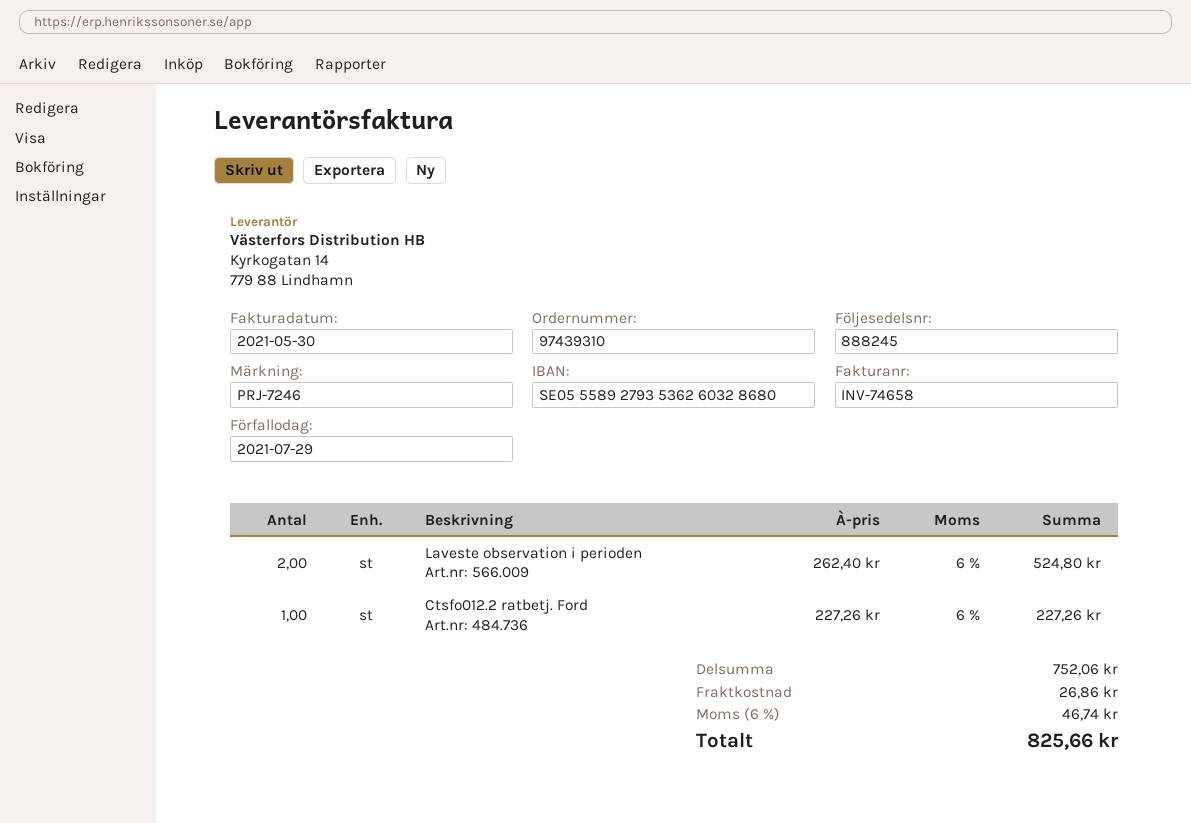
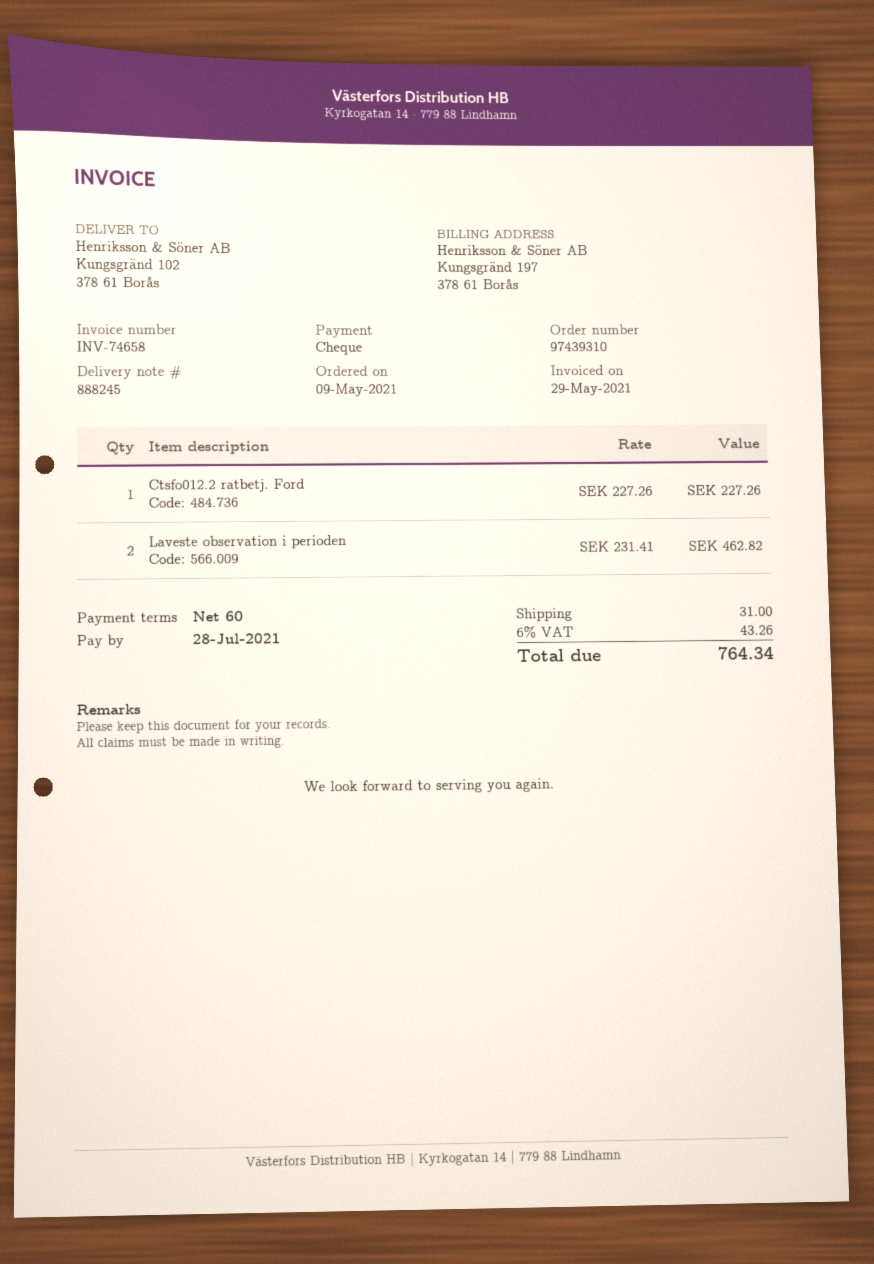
invoice date: 2021-05-30 -> 2021-05-29
due date: 2021-07-29 -> 2021-07-28
Laveste observation i perioden: 2 x 262.40 = 524.80 -> 2 x 231.41 = 462.82
shipping: 26.86 -> 31.00
tax: 6% = 46.74 -> 6% = 43.26
total: 825.66 -> 764.34

